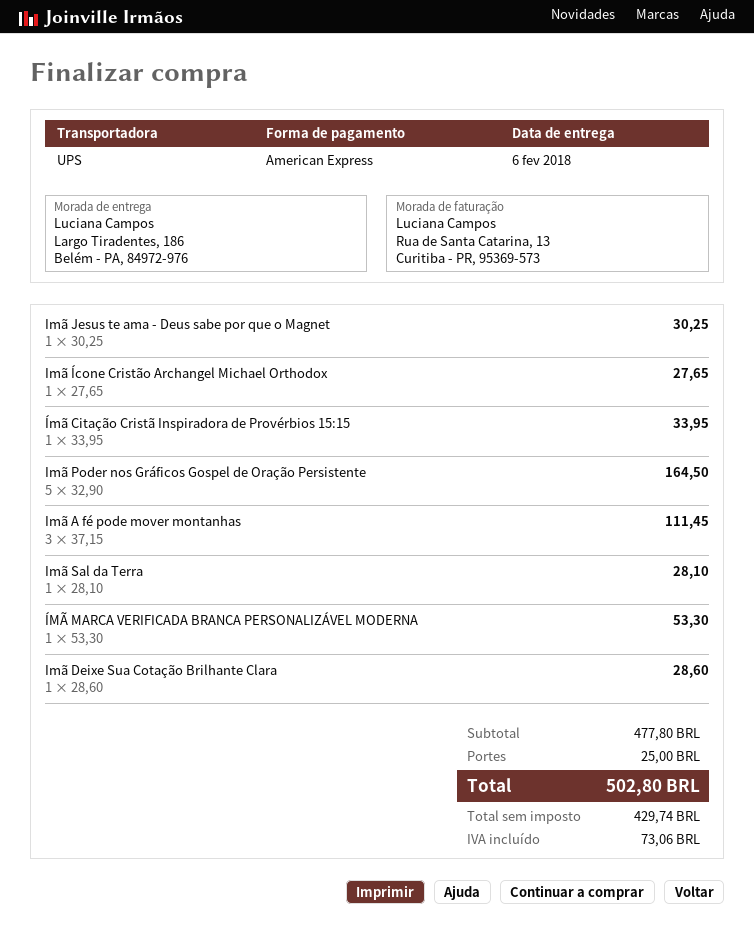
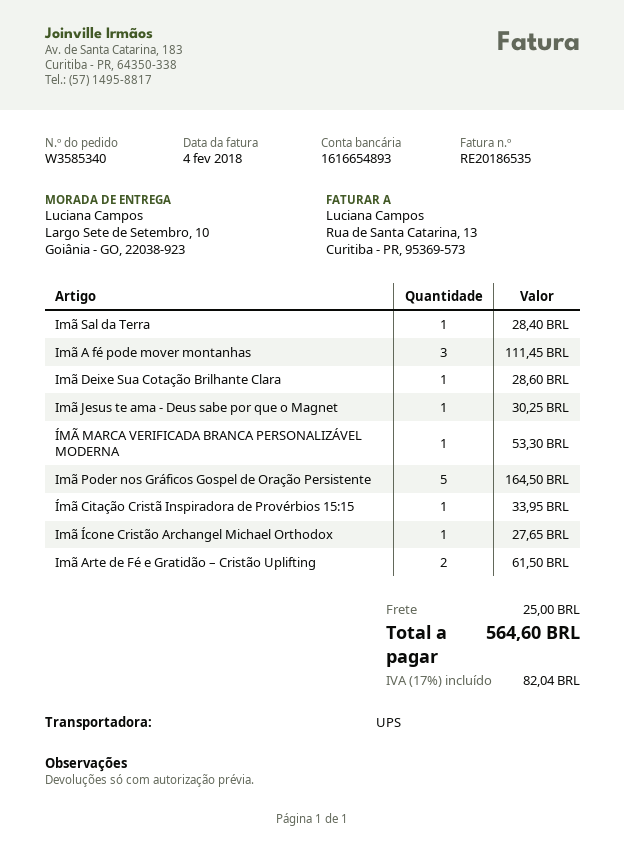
ship to: Largo Tiradentes, 186, Belém - PA, 84972-976 -> Largo Sete de Setembro, 10, Goiânia - GO, 22038-923
Imã Sal da Terra: 1 for 28.10 -> 1 for 28.40
Imã Arte de Fé e Gratidão – Cristão Uplifting: none -> 2 for 61.50
tax: 73.06 -> 82.04
total: 502.80 -> 564.60

